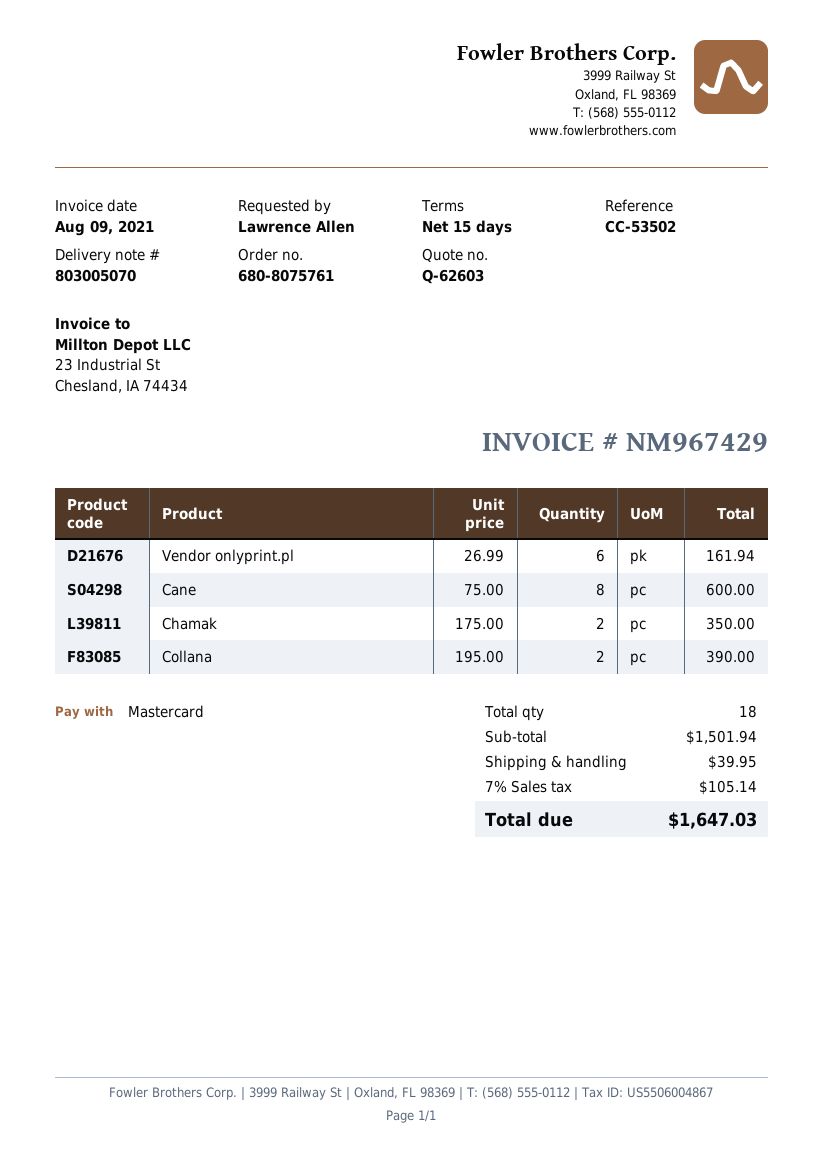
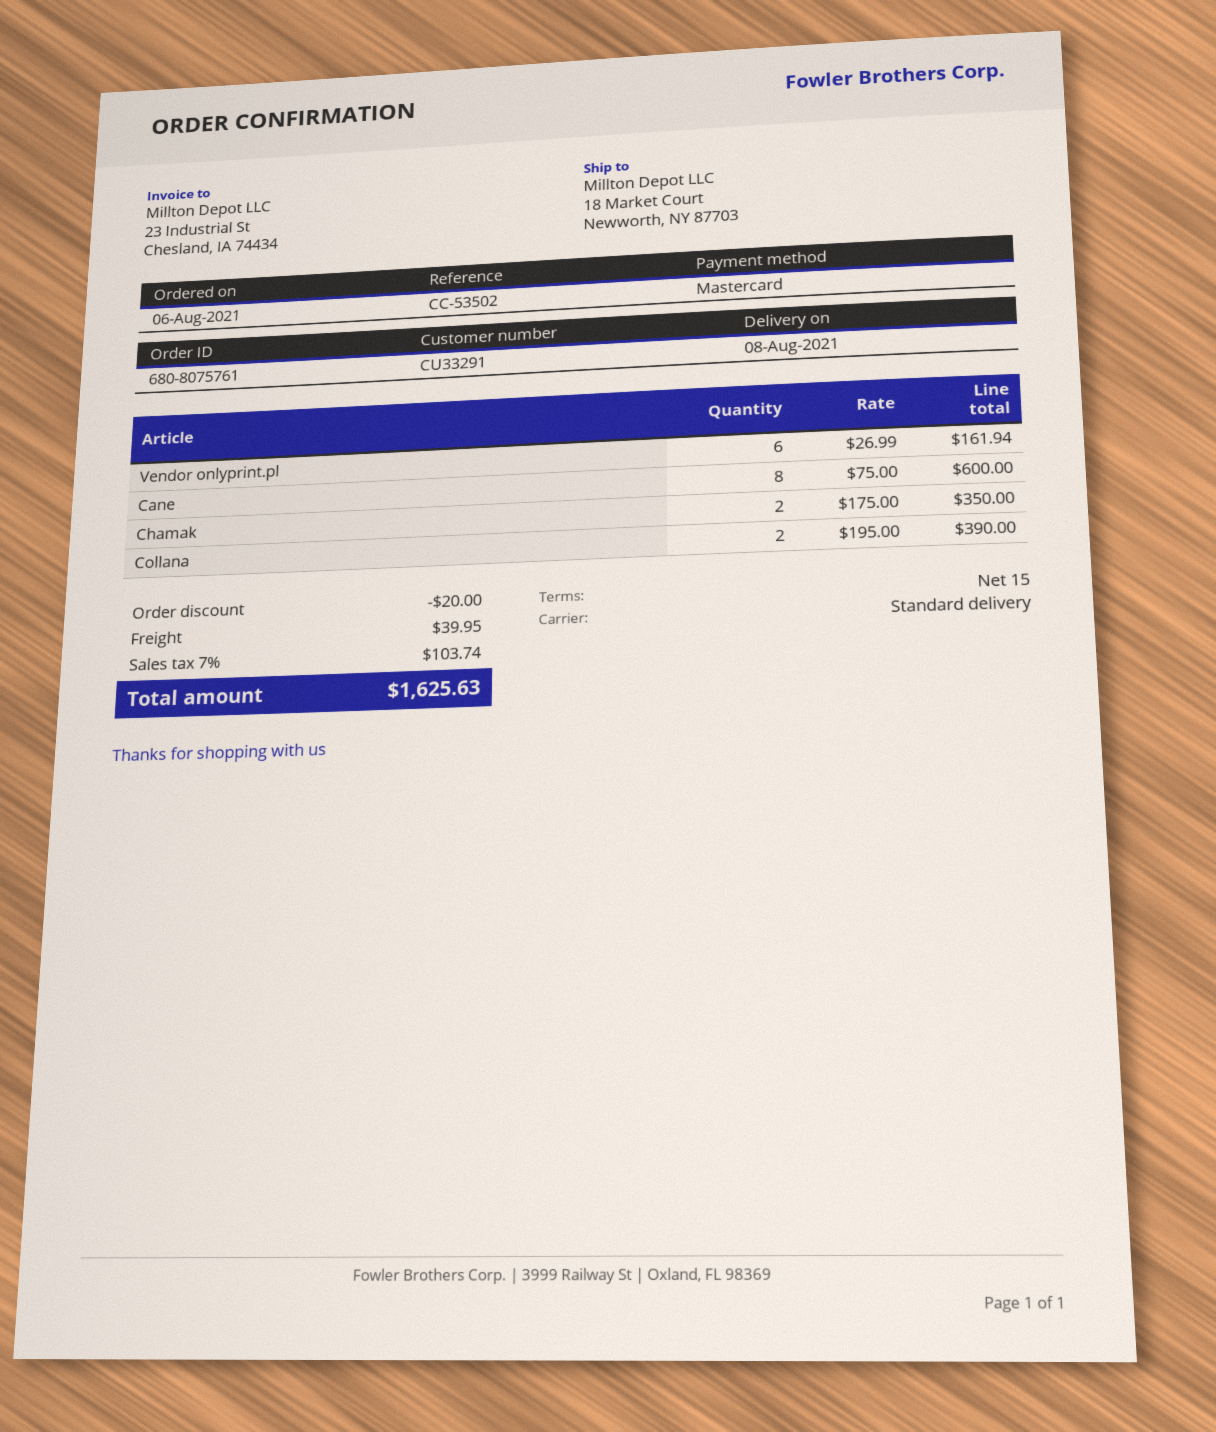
discount: none -> 20.00
tax: 7% = 105.14 -> 7% = 103.74
total: 1647.03 -> 1625.63

